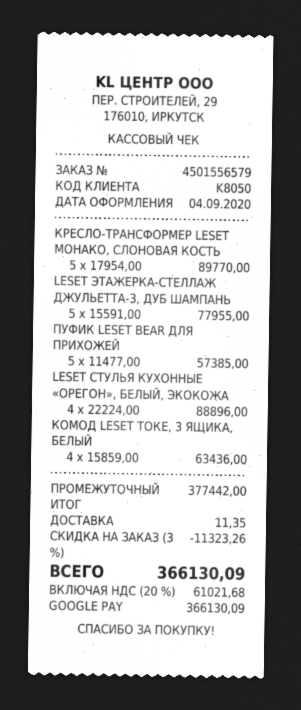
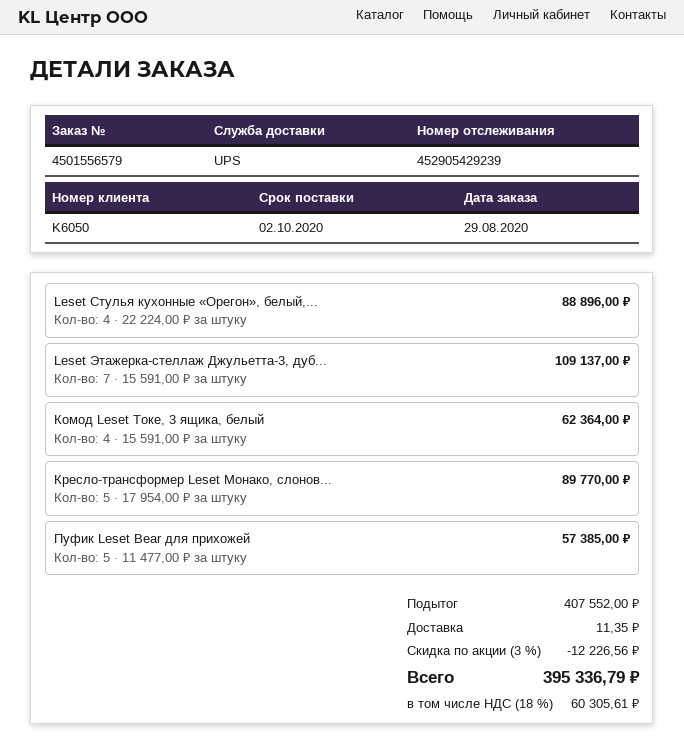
order date: 2020-09-04 -> 2020-08-29
customer number: K8050 -> K6050
LESET ЭТАЖЕРКА-СТЕЛЛАЖ ДЖУЛЬЕТТА-3, ДУБ ШАМПАНЬ: 5 x 15591.00 = 77955.00 -> 7 x 15591.00 = 109137.00
КОМОД LESET ТОКЕ, 3 ЯЩИКА, БЕЛЫЙ: 4 x 15859.00 = 63436.00 -> 4 x 15591.00 = 62364.00
subtotal: 377442.00 -> 407552.00
discount: 3% = 11323.26 -> 3% = 12226.56
tax: 20% = 61021.68 -> 18% = 60305.61
total: 366130.09 -> 395336.79

